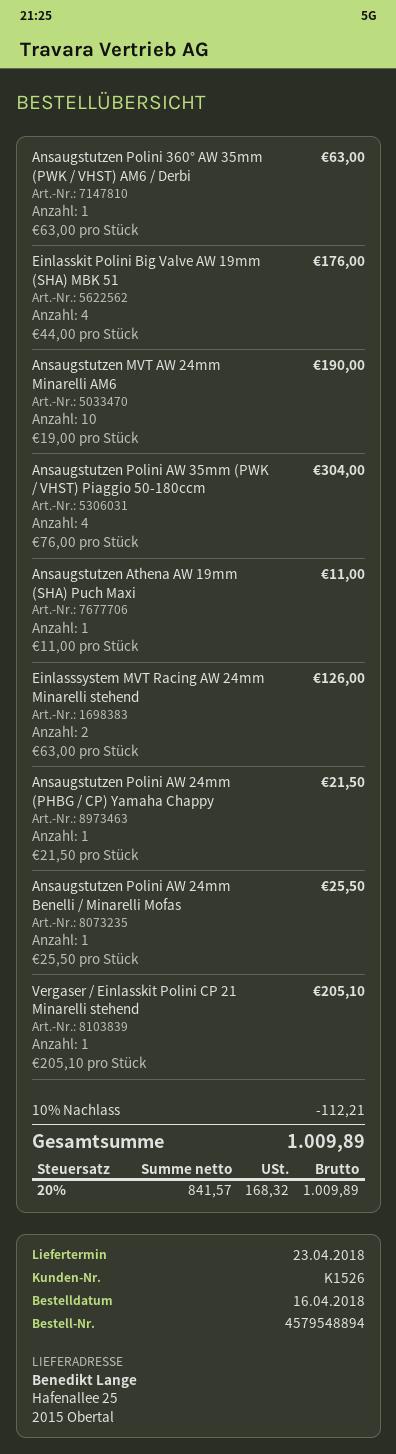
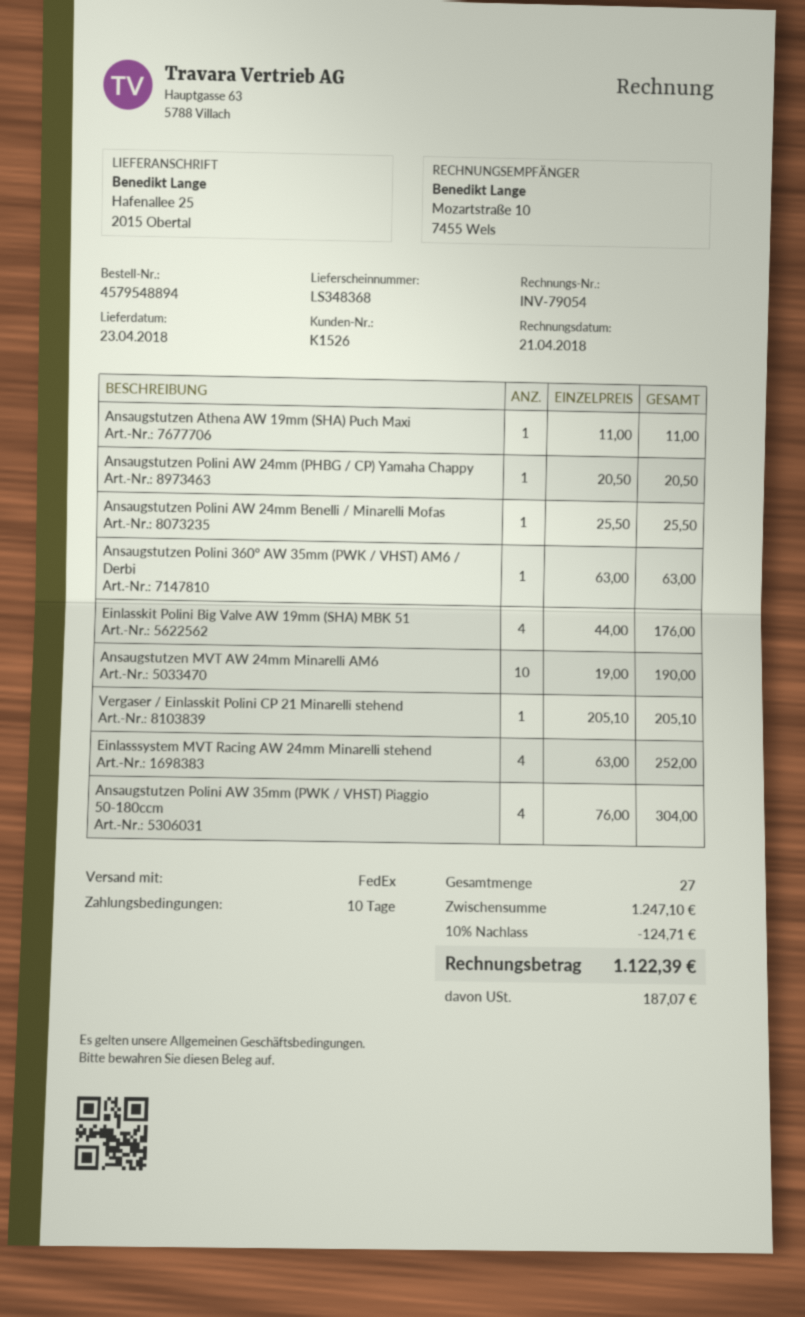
Einlasssystem MVT Racing AW 24mm Minarelli stehend: 2 x 63.00 = 126.00 -> 4 x 63.00 = 252.00
Ansaugstutzen Polini AW 24mm (PHBG / CP) Yamaha Chappy: 1 x 21.50 = 21.50 -> 1 x 20.50 = 20.50
discount: 10% = 112.21 -> 10% = 124.71
tax: 168.32 -> 187.07
total: 1009.89 -> 1122.39

